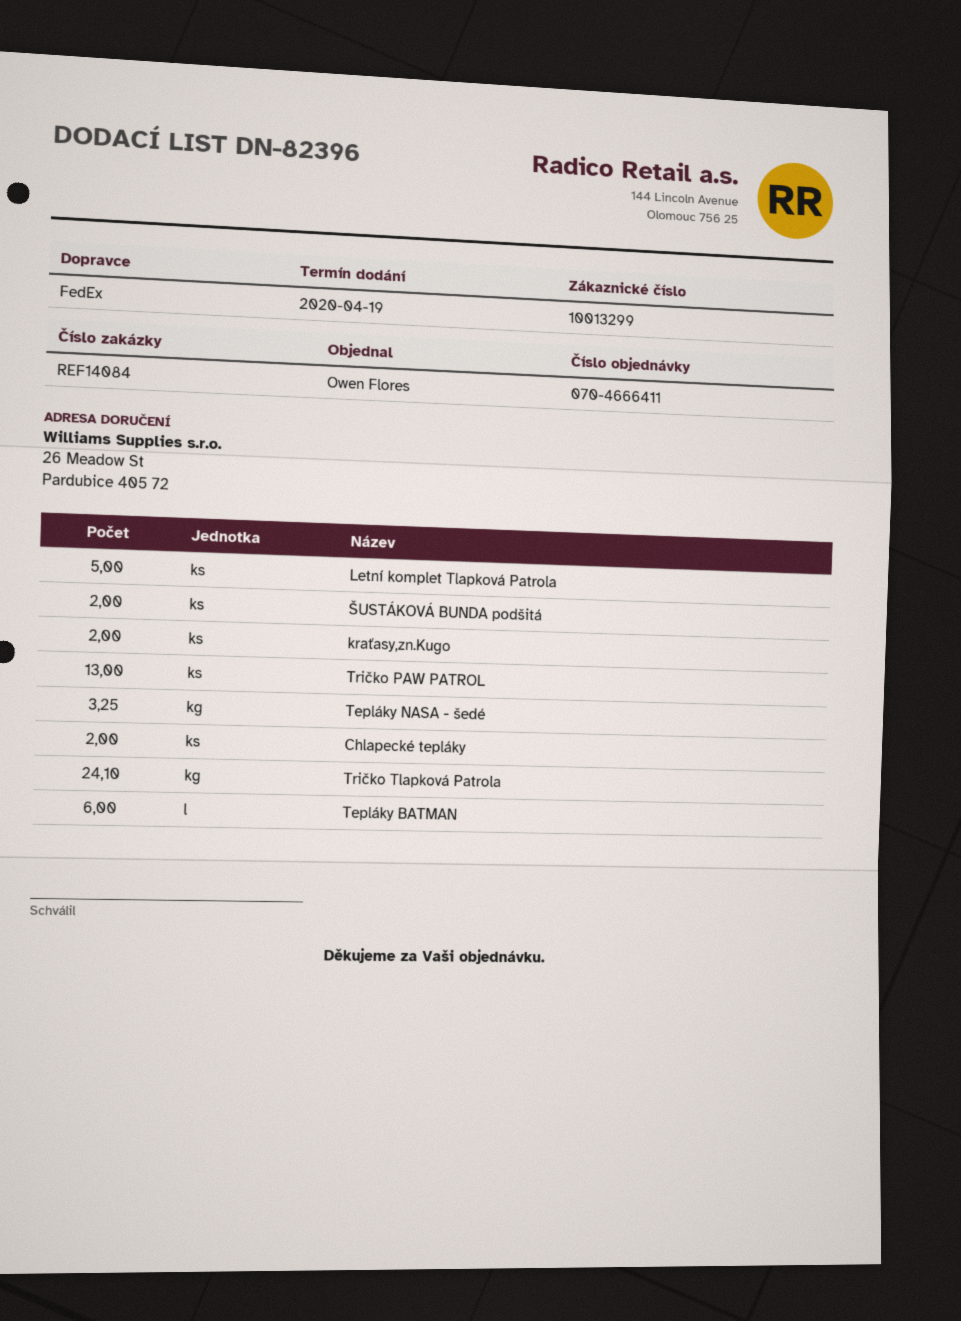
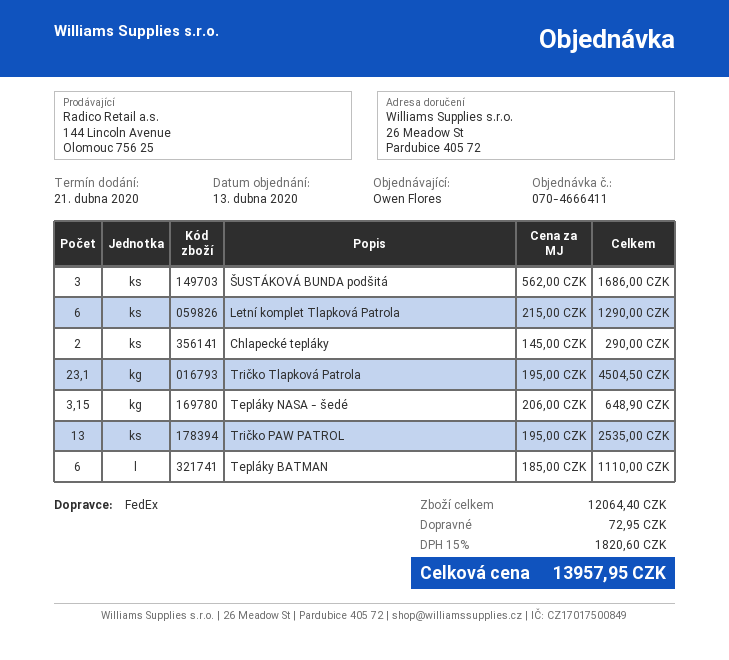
delivery date: 2020-04-19 -> 2020-04-21
Letní komplet Tlapková Patrola: 5 -> 6
ŠUSTÁKOVÁ BUNDA podšitá: 2 -> 3
kraťasy,zn.Kugo: 2 -> none
Tepláky NASA - šedé: 3.25 -> 3.15
Tričko Tlapková Patrola: 24.1 -> 23.1

